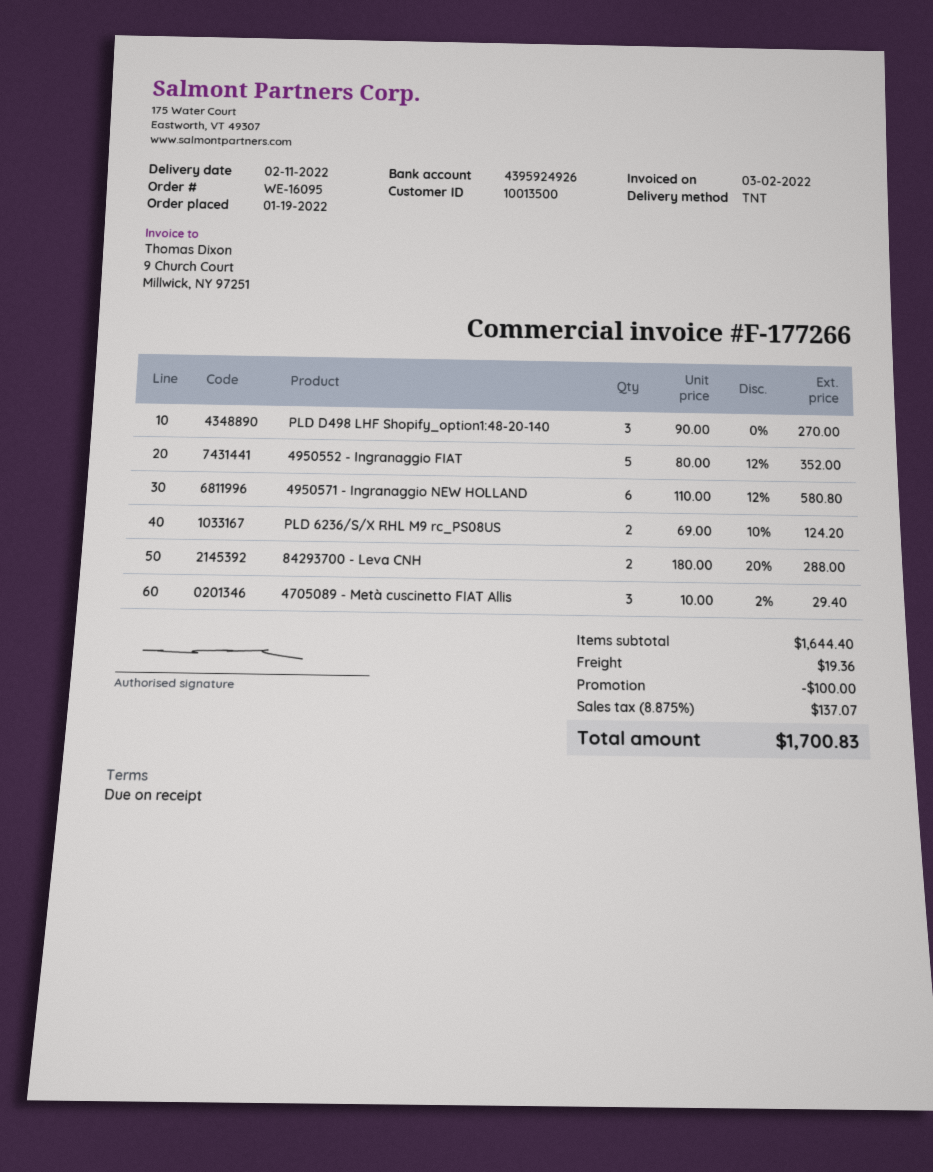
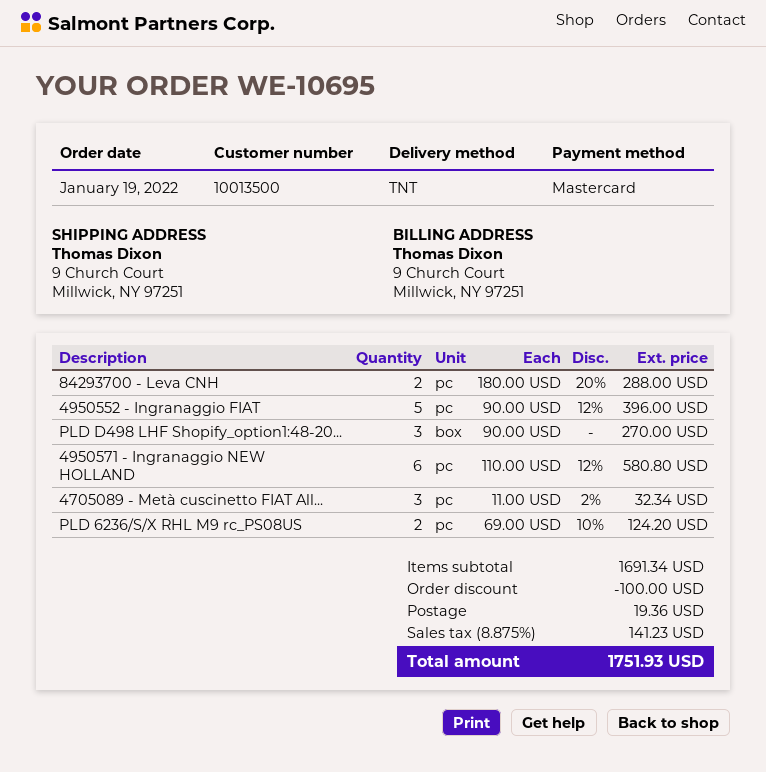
order number: WE-16095 -> WE-10695
4950552 - Ingranaggio FIAT: 5 x 80.00 - 12% = 352.00 -> 5 x 90.00 - 12% = 396.00
4705089 - Metà cuscinetto FIAT Allis: 3 x 10.00 - 2% = 29.40 -> 3 x 11.00 - 2% = 32.34
subtotal: 1644.40 -> 1691.34
tax: 8.875% = 137.07 -> 8.875% = 141.23
total: 1700.83 -> 1751.93

